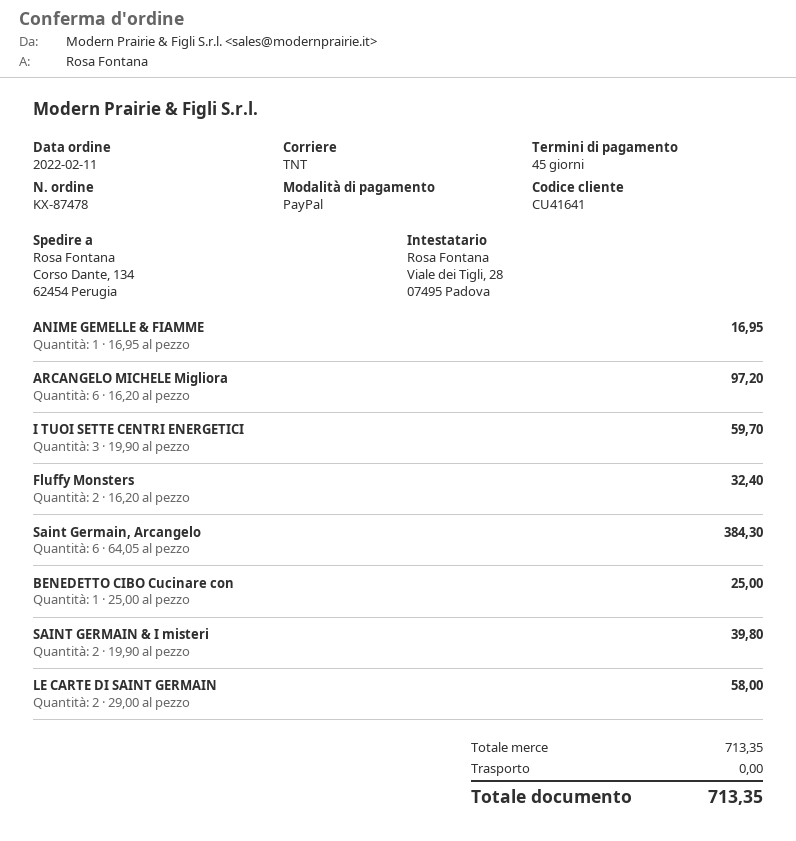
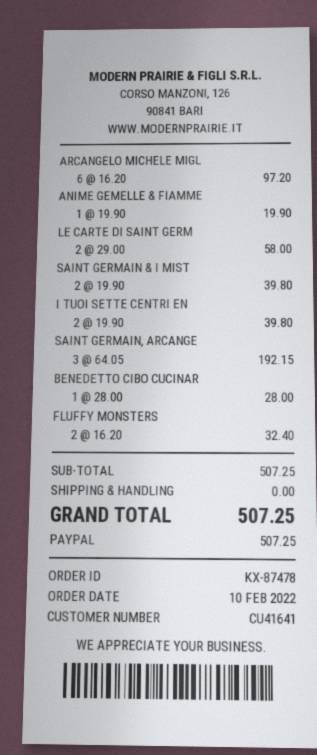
order date: 2022-02-11 -> 2022-02-10
ANIME GEMELLE & FIAMME: 1 x 16.95 = 16.95 -> 1 x 19.90 = 19.90
I TUOI SETTE CENTRI ENERGETICI: 3 x 19.90 = 59.70 -> 2 x 19.90 = 39.80
Saint Germain, Arcangelo: 6 x 64.05 = 384.30 -> 3 x 64.05 = 192.15
BENEDETTO CIBO Cucinare con: 1 x 25.00 = 25.00 -> 1 x 28.00 = 28.00
subtotal: 713.35 -> 507.25
total: 713.35 -> 507.25

